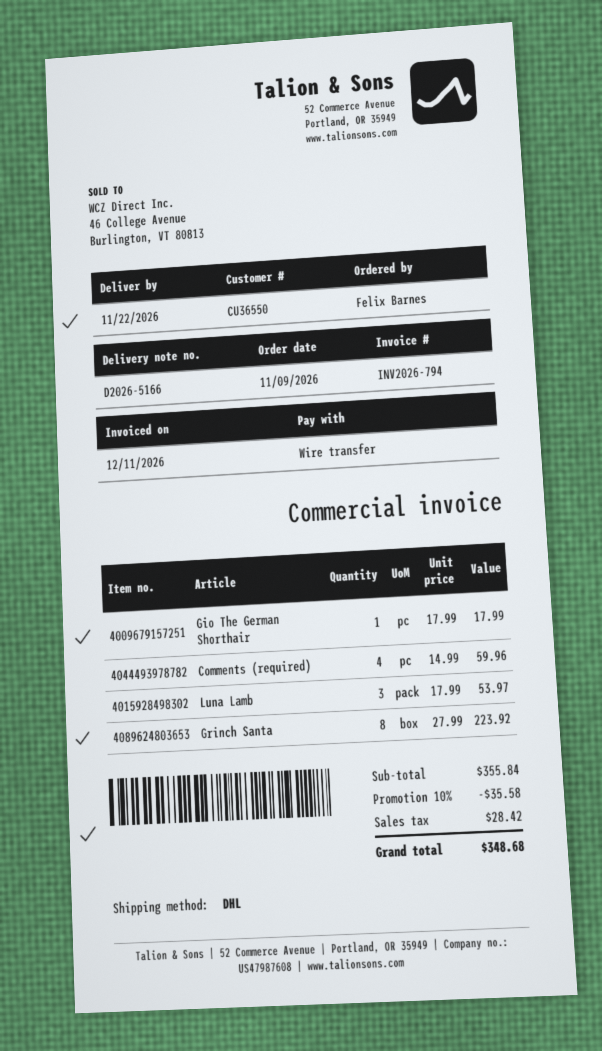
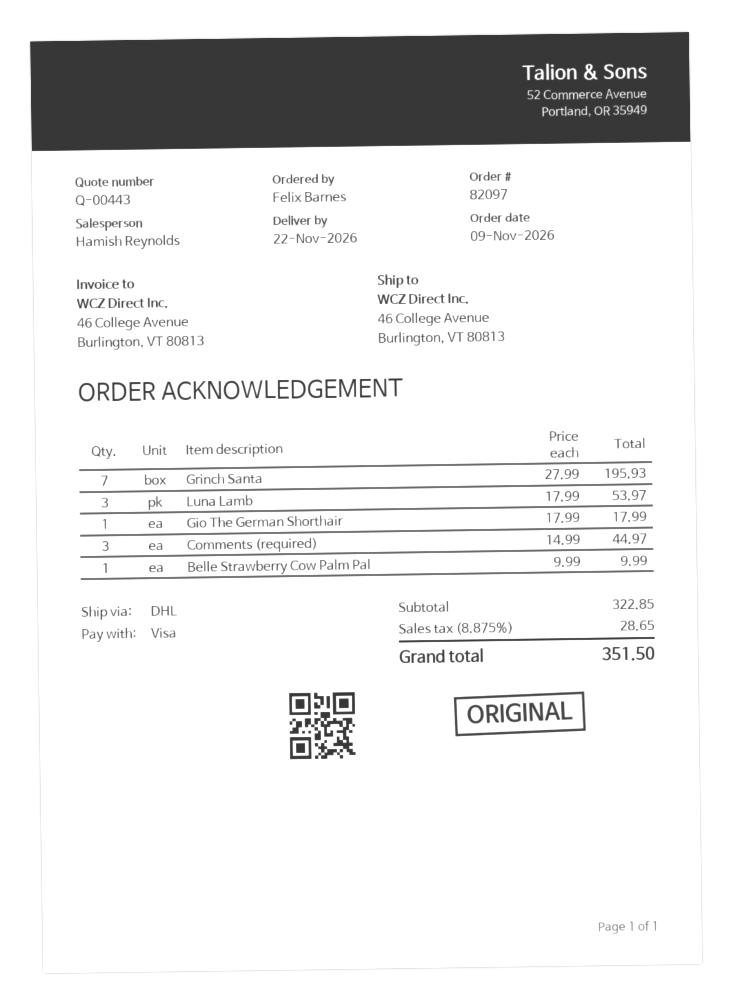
payment method: bank transfer -> Visa
Comments (required): 4 x 14.99 = 59.96 -> 3 x 14.99 = 44.97
Grinch Santa: 8 x 27.99 = 223.92 -> 7 x 27.99 = 195.93
Belle Strawberry Cow Palm Pal: none -> 1 x 9.99 = 9.99
subtotal: 355.84 -> 322.85
discount: 10% = 35.58 -> none
tax: 28.42 -> 28.65
total: 348.68 -> 351.50

